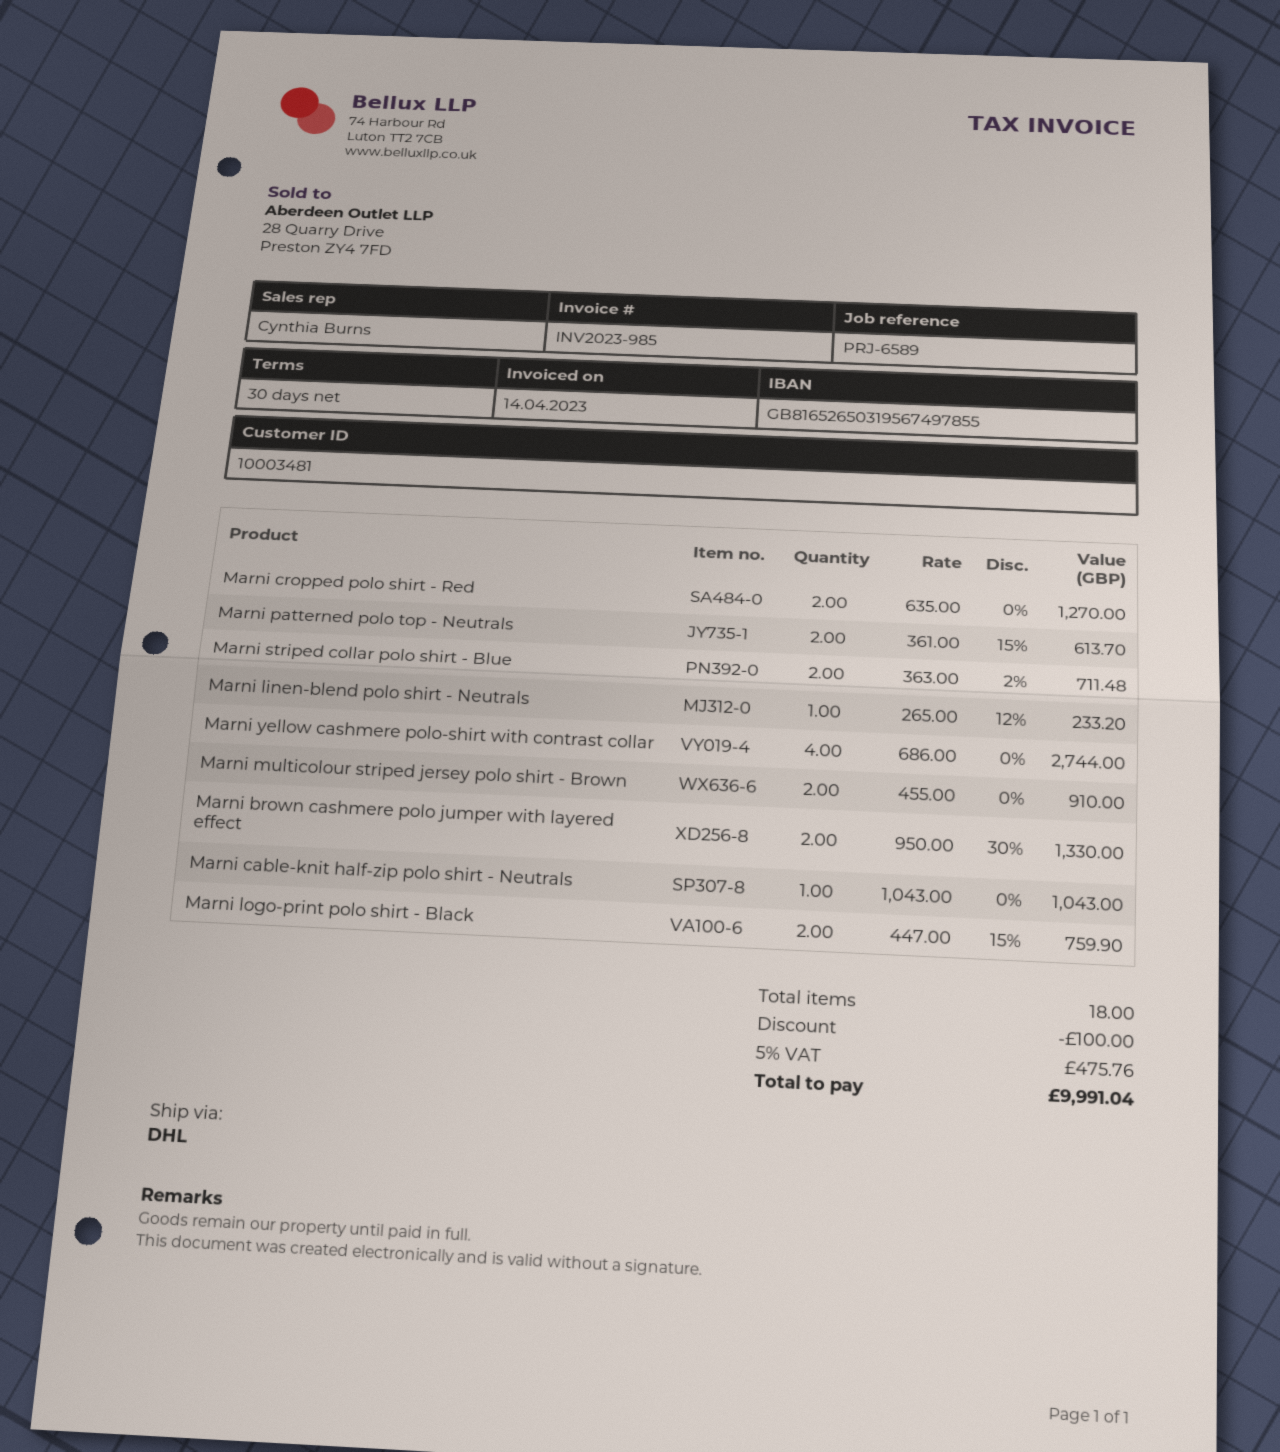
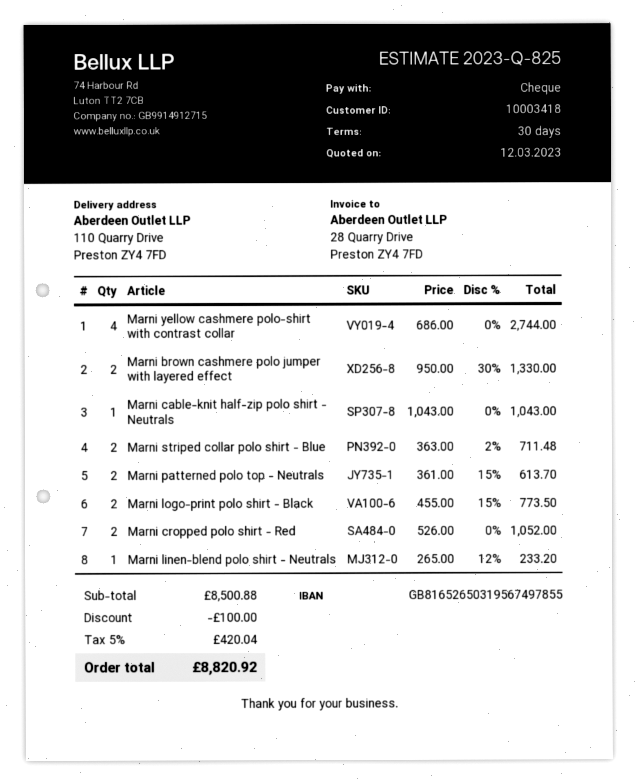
customer number: 10003481 -> 10003418
Marni cropped polo shirt - Red: 2 x 635.00 = 1270.00 -> 2 x 526.00 = 1052.00
Marni multicolour striped jersey polo shirt - Brown: 2 x 455.00 = 910.00 -> none
Marni logo-print polo shirt - Black: 2 x 447.00 - 15% = 759.90 -> 2 x 455.00 - 15% = 773.50
tax: 5% = 475.76 -> 5% = 420.04
total: 9991.04 -> 8820.92

